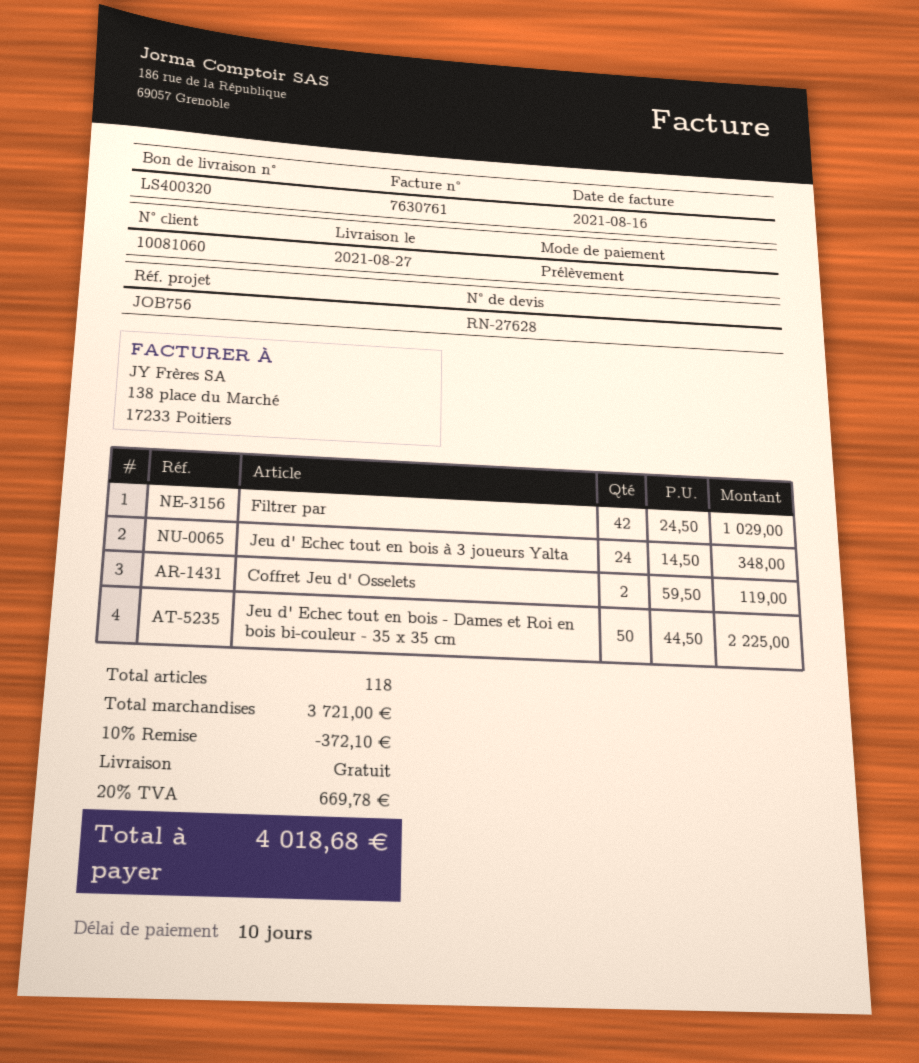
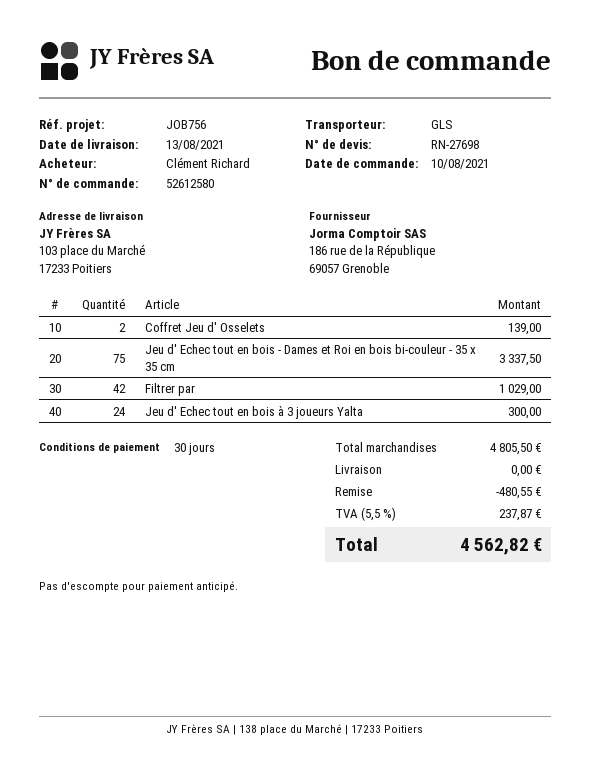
quote number: RN-27628 -> RN-27698
delivery date: 2021-08-27 -> 2021-08-13
payment terms: 10 days -> 30 days
Jeu d' Echec tout en bois à 3 joueurs Yalta: 24 for 348.00 -> 24 for 300.00
Coffret Jeu d' Osselets: 2 for 119.00 -> 2 for 139.00
Jeu d' Echec tout en bois - Dames et Roi en bois bi-couleur - 35 x 35 cm: 50 for 2225.00 -> 75 for 3337.50
subtotal: 3721.00 -> 4805.50
discount: 372.10 -> 480.55
tax: 20% = 669.78 -> 5.5% = 237.87
total: 4018.68 -> 4562.82

